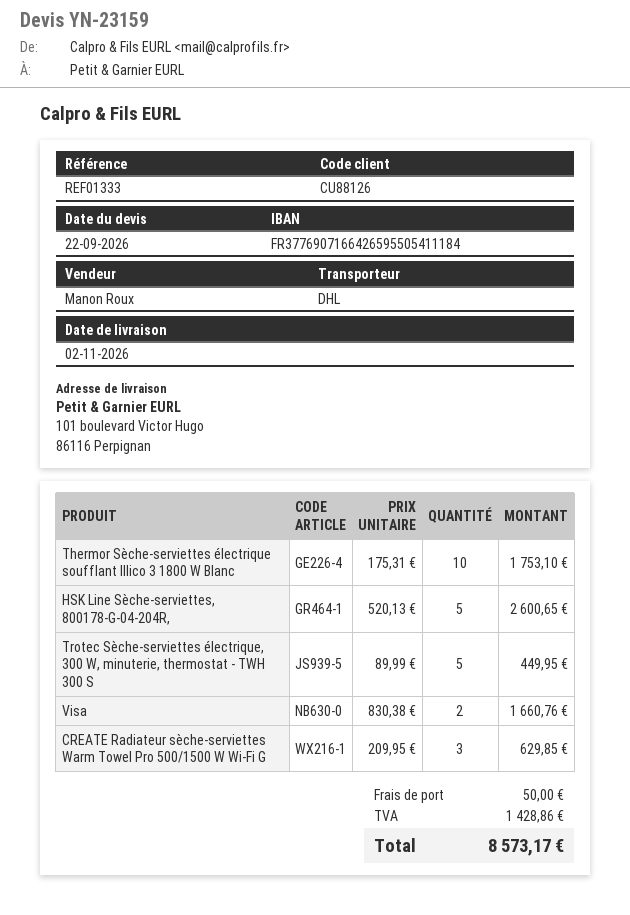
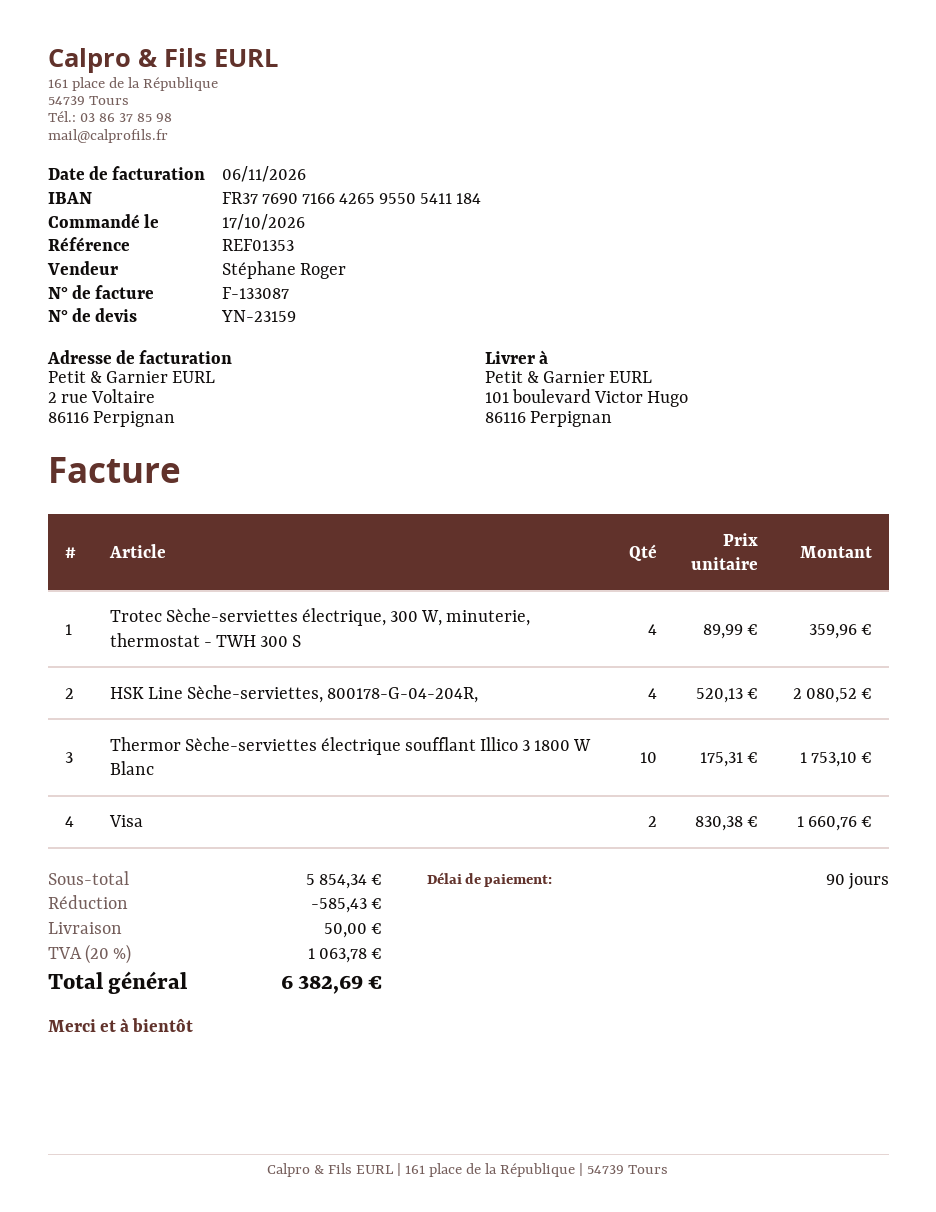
reference: REF01333 -> REF01353
sales rep: Manon Roux -> Stéphane Roger
HSK Line Sèche-serviettes, 800178-G-04-204R,: 5 x 520.13 = 2600.65 -> 4 x 520.13 = 2080.52
Trotec Sèche-serviettes électrique, 300 W, minuterie, thermostat - TWH 300 S: 5 x 89.99 = 449.95 -> 4 x 89.99 = 359.96
CREATE Radiateur sèche-serviettes Warm Towel Pro 500/1500 W Wi‑Fi G: 3 x 209.95 = 629.85 -> none
discount: none -> 585.43
tax: 1428.86 -> 1063.78
total: 8573.17 -> 6382.69

